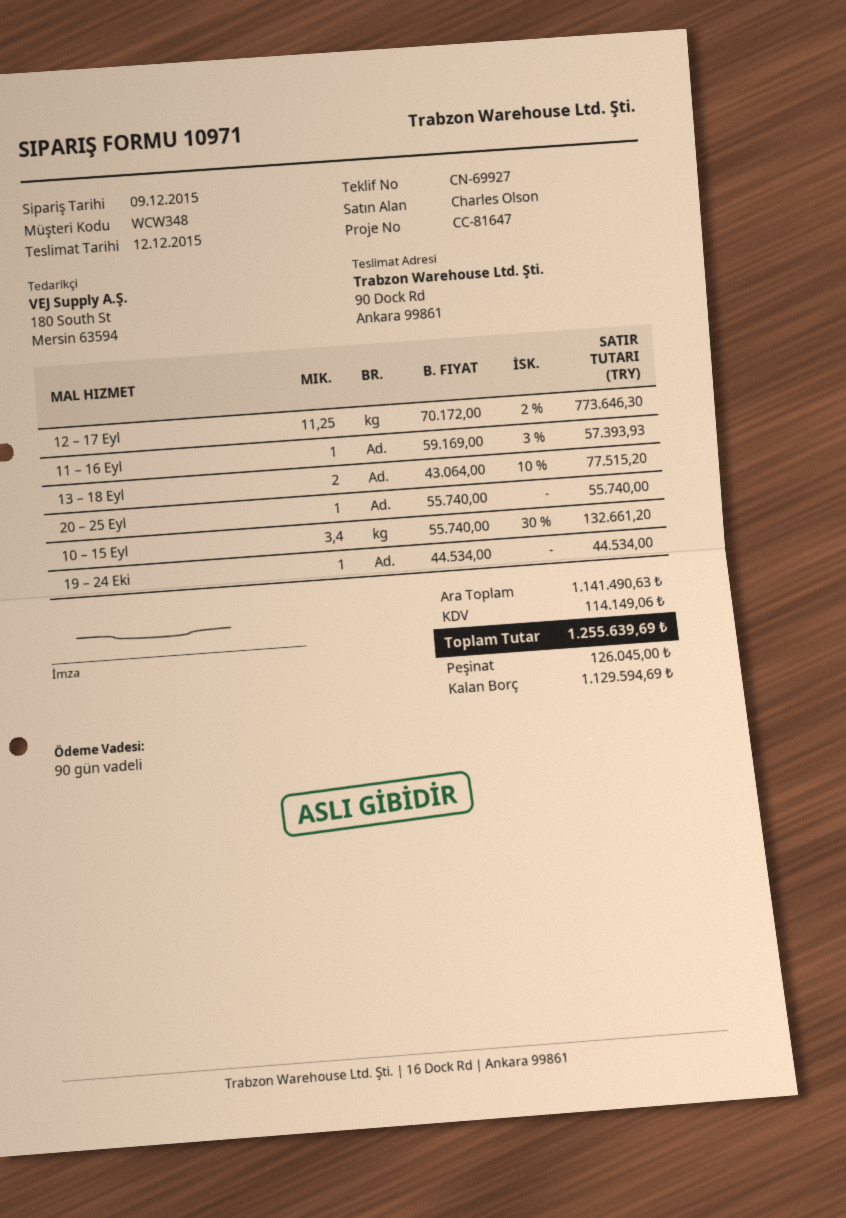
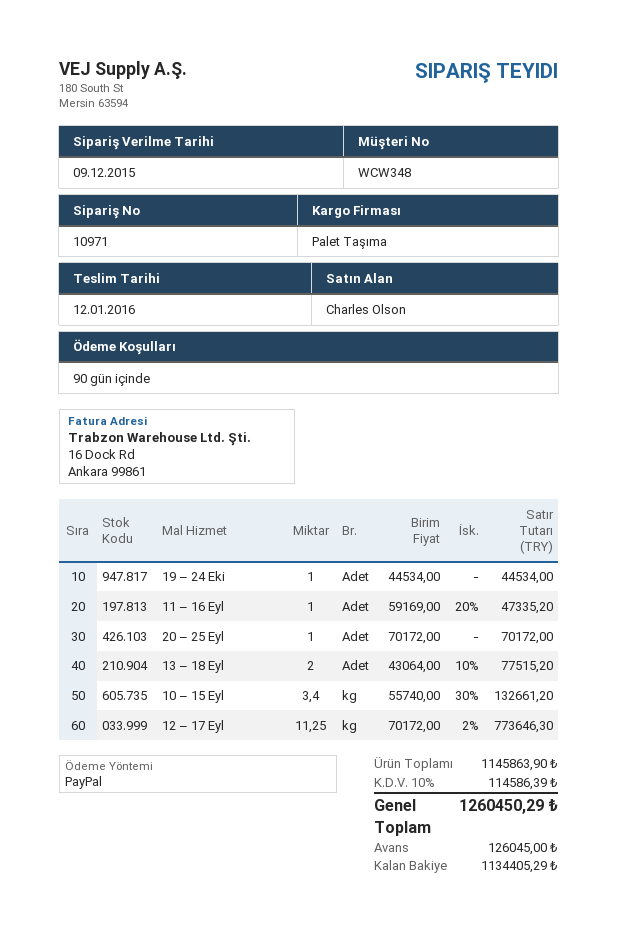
delivery date: 2015-12-12 -> 2016-01-12
11 – 16 Eyl: 1 x 59169.00 - 3% = 57393.93 -> 1 x 59169.00 - 20% = 47335.20
20 – 25 Eyl: 1 x 55740.00 = 55740.00 -> 1 x 70172.00 = 70172.00
subtotal: 1141490.63 -> 1145863.90
tax: 114149.06 -> 114586.39
total: 1255639.69 -> 1260450.29
balance: 1129594.69 -> 1134405.29

